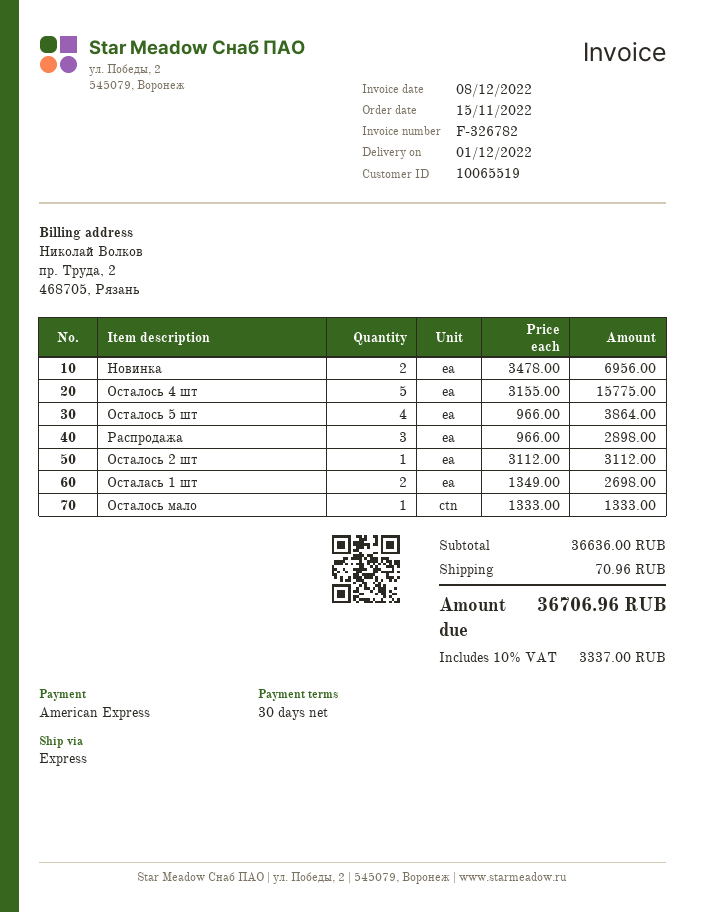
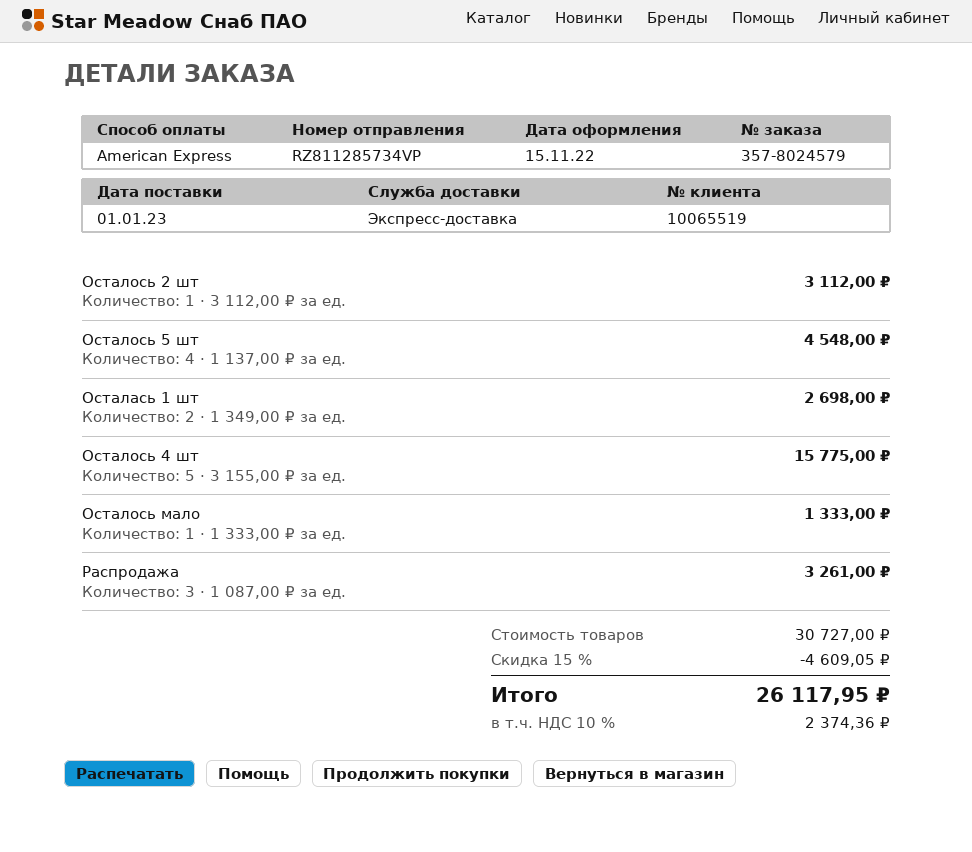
delivery date: 2022-12-01 -> 2023-01-01
Новинка: 2 x 3478.00 = 6956.00 -> none
Осталось 5 шт: 4 x 966.00 = 3864.00 -> 4 x 1137.00 = 4548.00
Распродажа: 3 x 966.00 = 2898.00 -> 3 x 1087.00 = 3261.00
subtotal: 36636.00 -> 30727.00
discount: none -> 15% = 4609.05
shipping: 70.96 -> none
tax: 10% = 3337.00 -> 10% = 2374.36
total: 36706.96 -> 26117.95

